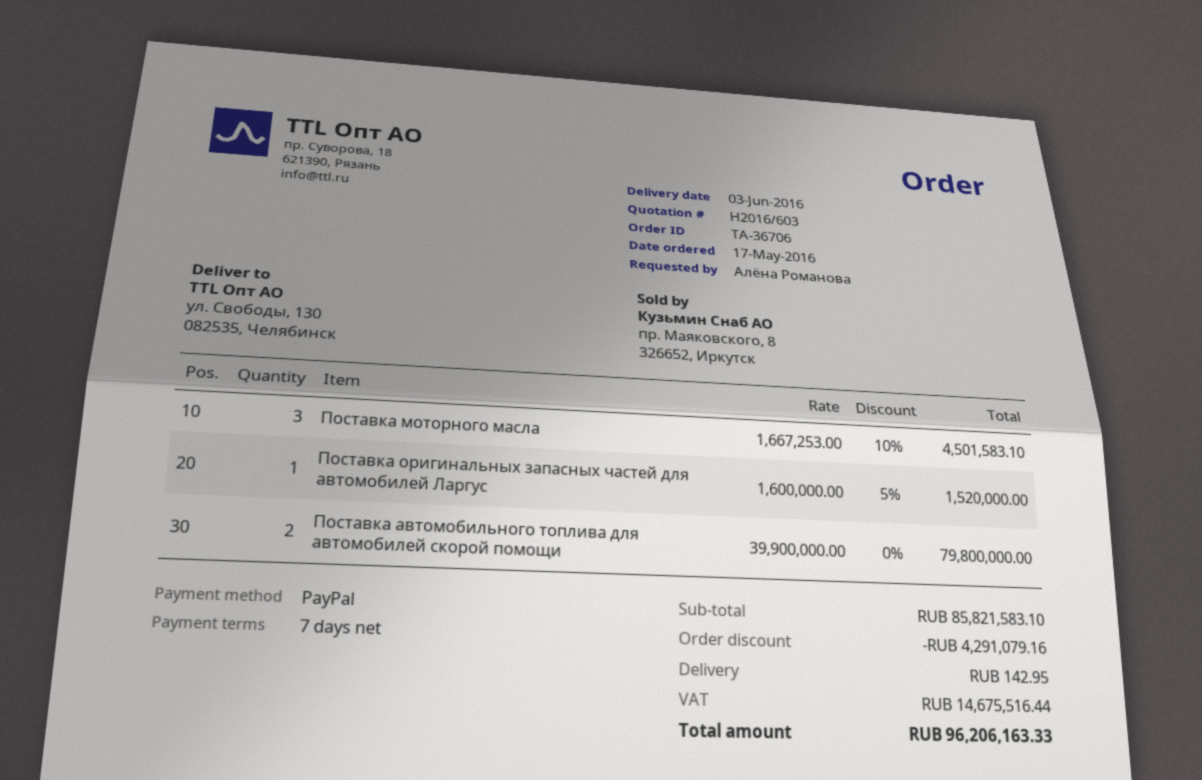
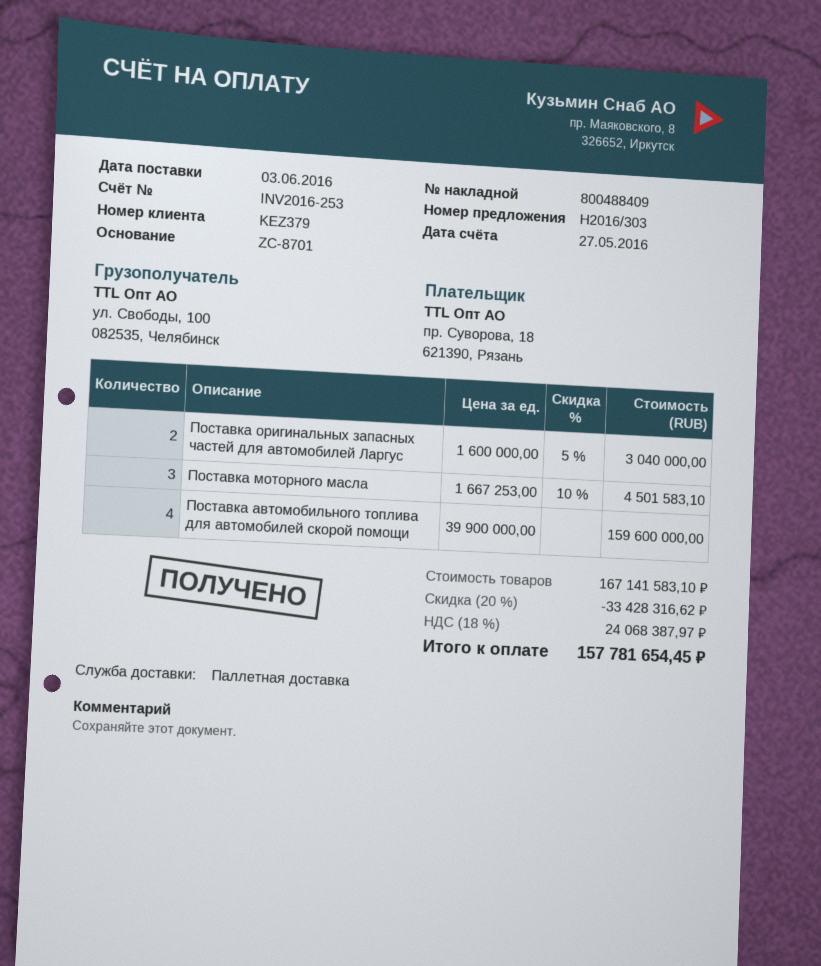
quote number: H2016/603 -> H2016/303
ship to: ул. Свободы, 130, 082535, Челябинск -> ул. Свободы, 100, 082535, Челябинск
Поставка оригинальных запасных частей для автомобилей Ларгус: 1 x 1600000.00 - 5% = 1520000.00 -> 2 x 1600000.00 - 5% = 3040000.00
Поставка автомобильного топлива для автомобилей скорой помощи: 2 x 39900000.00 = 79800000.00 -> 4 x 39900000.00 = 159600000.00
subtotal: 85821583.10 -> 167141583.10
discount: 4291079.16 -> 33428316.62
shipping: 142.95 -> none
tax: 14675516.44 -> 24068387.97
total: 96206163.33 -> 157781654.45

